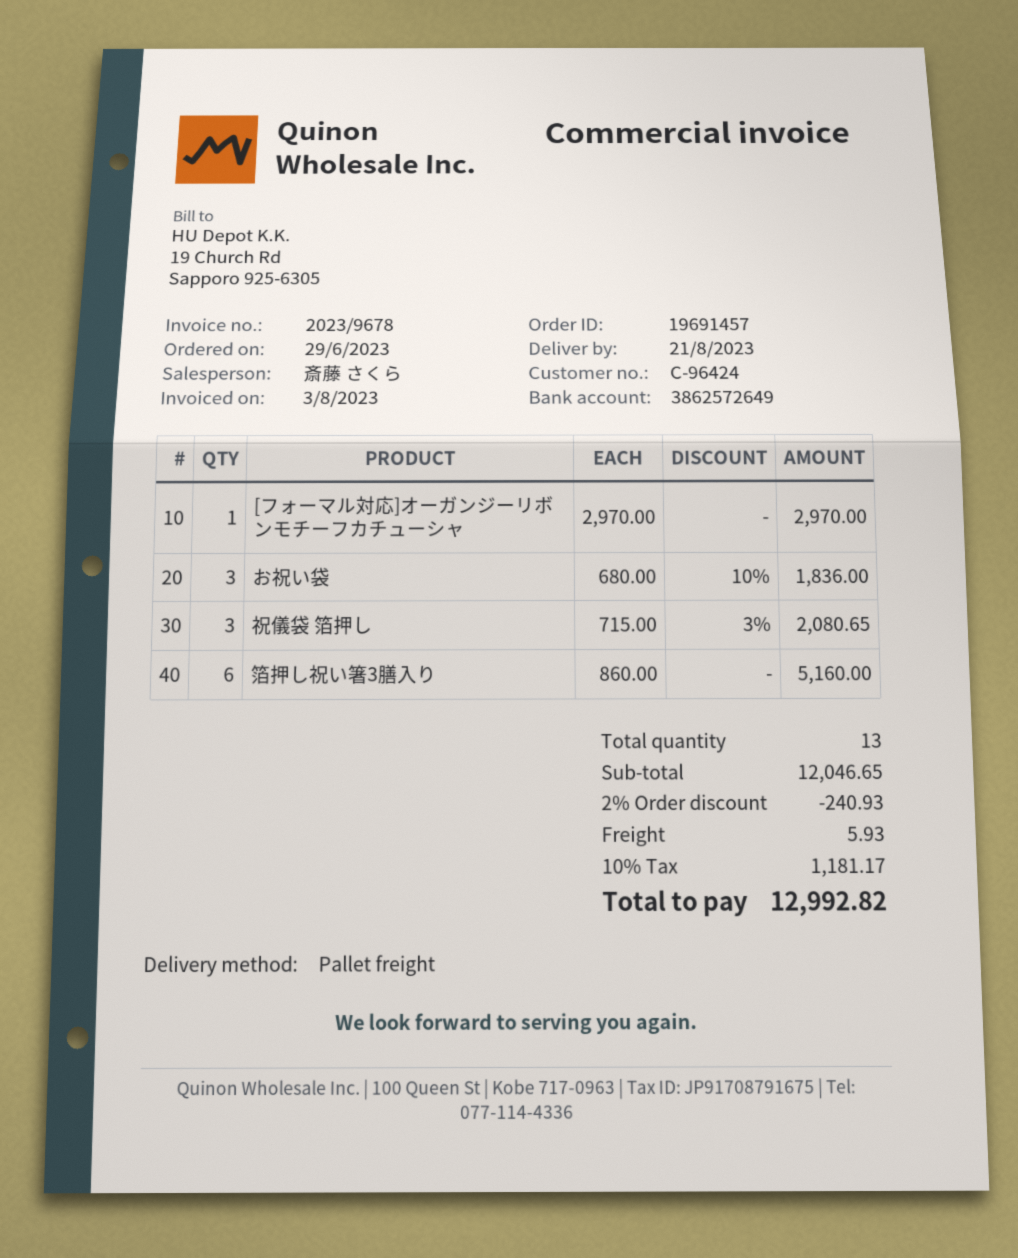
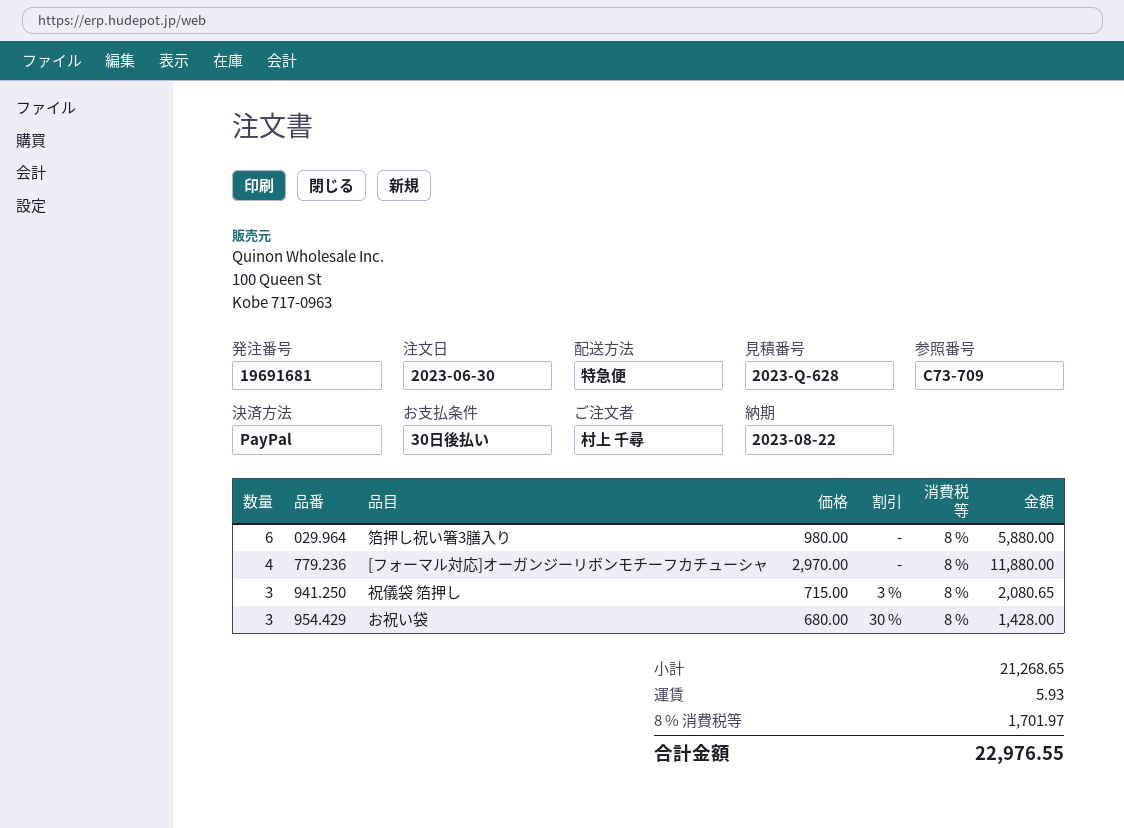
order number: 19691457 -> 19691681
order date: 2023-06-29 -> 2023-06-30
delivery date: 2023-08-21 -> 2023-08-22
shipping method: pallet freight -> express
[フォーマル対応]オーガンジーリボンモチーフカチューシャ: 1 x 2970.00 = 2970.00 -> 4 x 2970.00 = 11880.00
お祝い袋: 3 x 680.00 - 10% = 1836.00 -> 3 x 680.00 - 30% = 1428.00
箔押し祝い箸3膳入り: 6 x 860.00 = 5160.00 -> 6 x 980.00 = 5880.00
subtotal: 12046.65 -> 21268.65
discount: 2% = 240.93 -> none
tax: 10% = 1181.17 -> 8% = 1701.97
total: 12992.82 -> 22976.55

